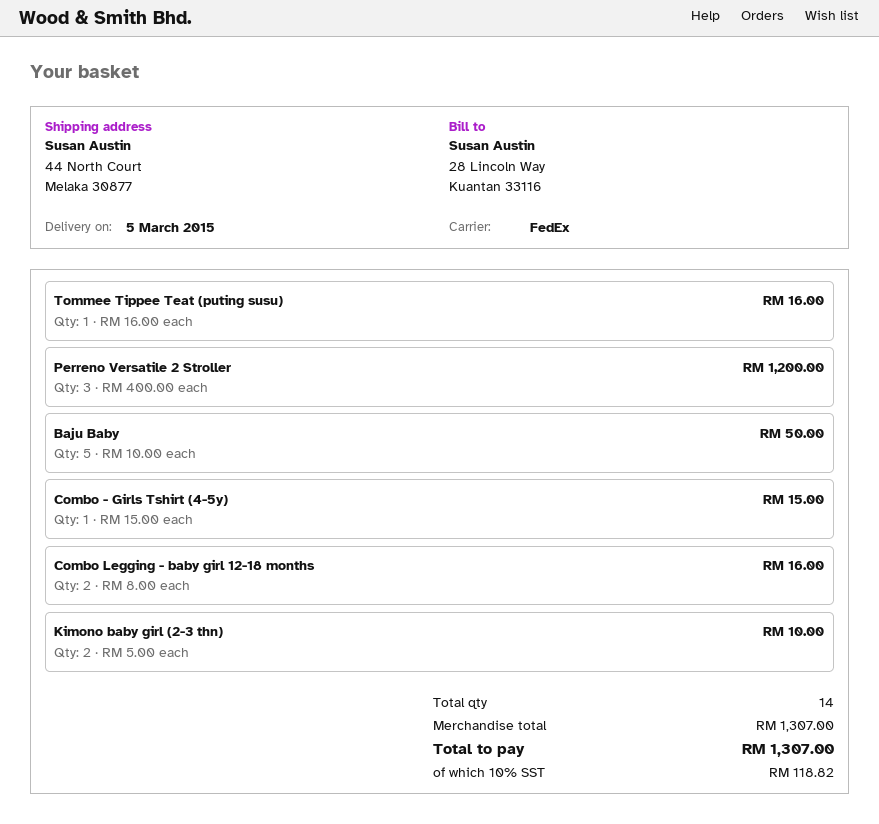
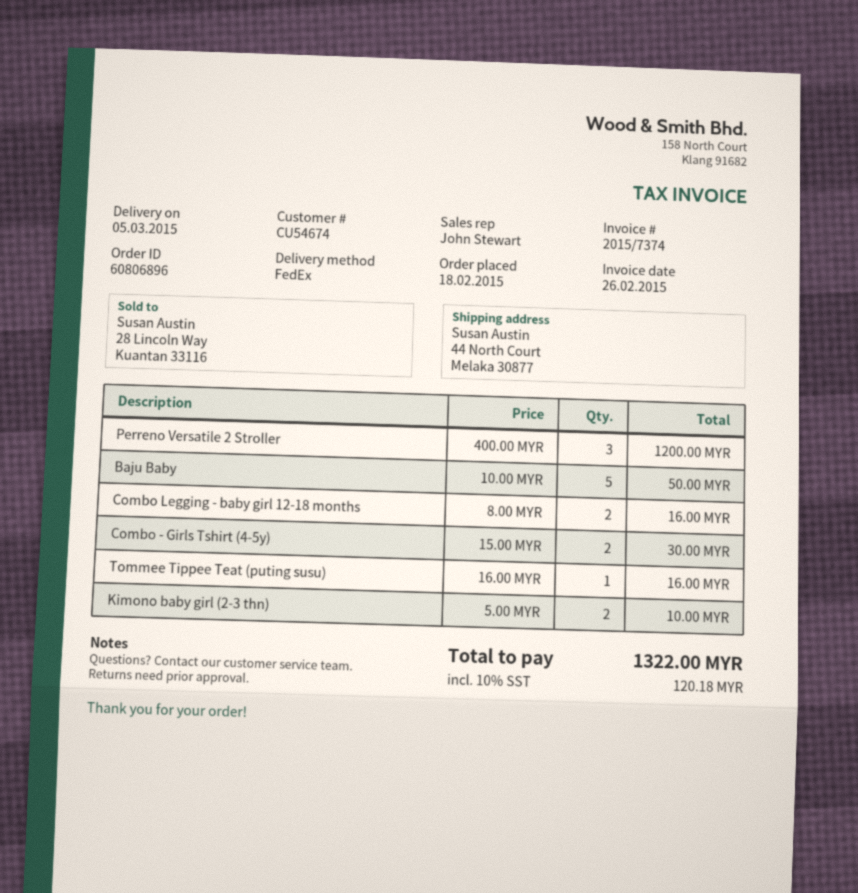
Combo - Girls Tshirt (4-5y): 1 x 15.00 = 15.00 -> 2 x 15.00 = 30.00
tax: 10% = 118.82 -> 10% = 120.18
total: 1307.00 -> 1322.00

